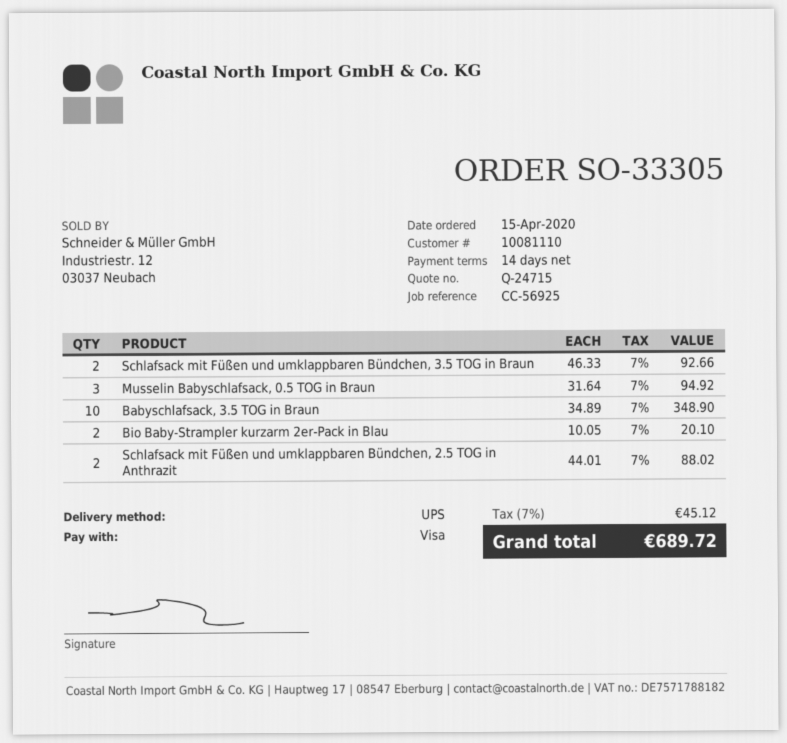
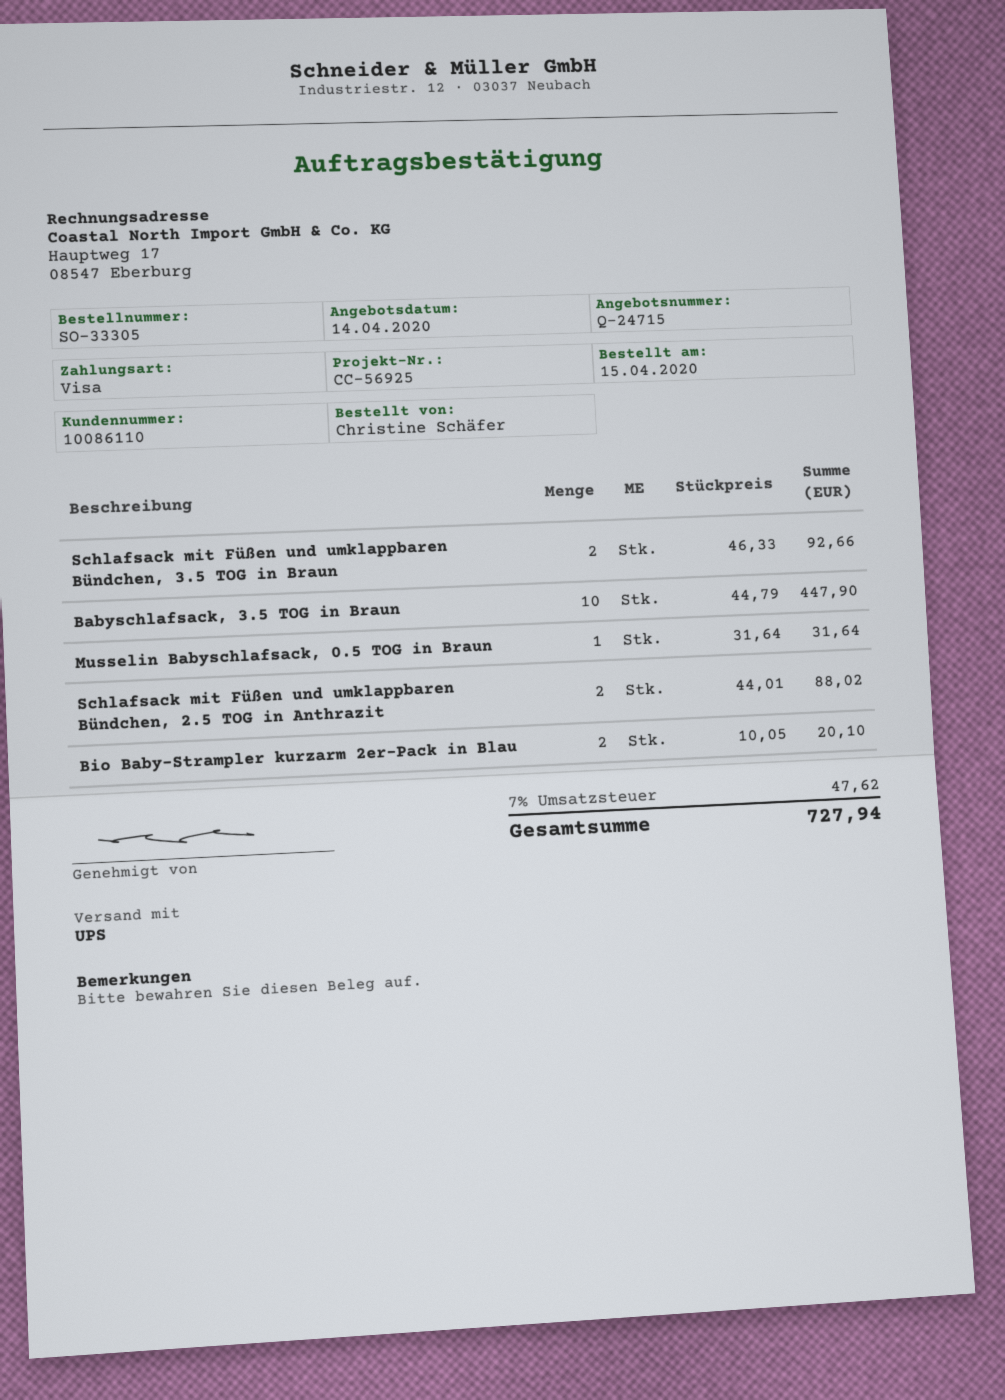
customer number: 10081110 -> 10086110
Musselin Babyschlafsack, 0.5 TOG in Braun: 3 x 31.64 = 94.92 -> 1 x 31.64 = 31.64
Babyschlafsack, 3.5 TOG in Braun: 10 x 34.89 = 348.90 -> 10 x 44.79 = 447.90
tax: 7% = 45.12 -> 7% = 47.62
total: 689.72 -> 727.94

